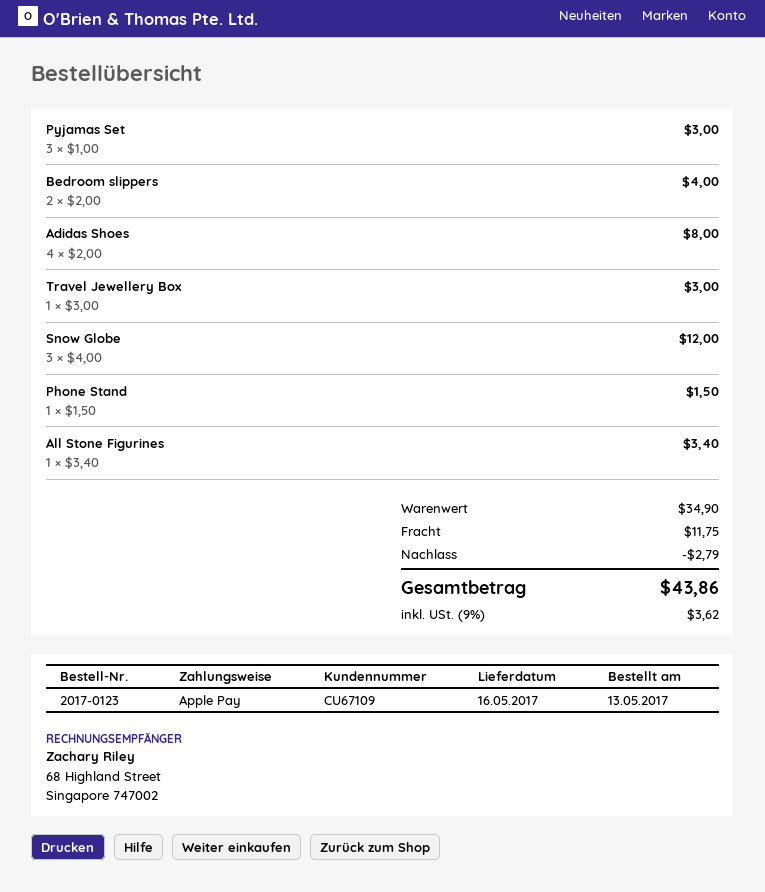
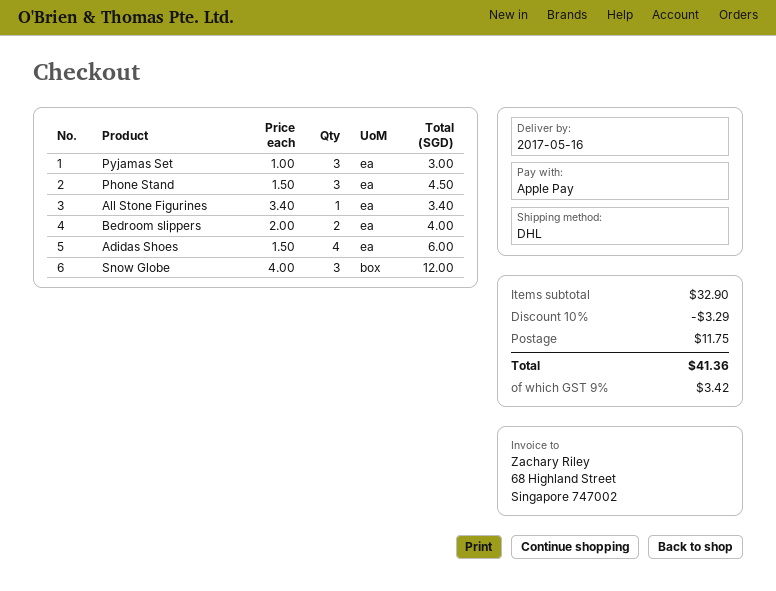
Adidas Shoes: 4 x 2.00 = 8.00 -> 4 x 1.50 = 6.00
Travel Jewellery Box: 1 x 3.00 = 3.00 -> none
Phone Stand: 1 x 1.50 = 1.50 -> 3 x 1.50 = 4.50
subtotal: 34.90 -> 32.90
discount: 2.79 -> 3.29
tax: 9% = 3.62 -> 9% = 3.42
total: 43.86 -> 41.36

